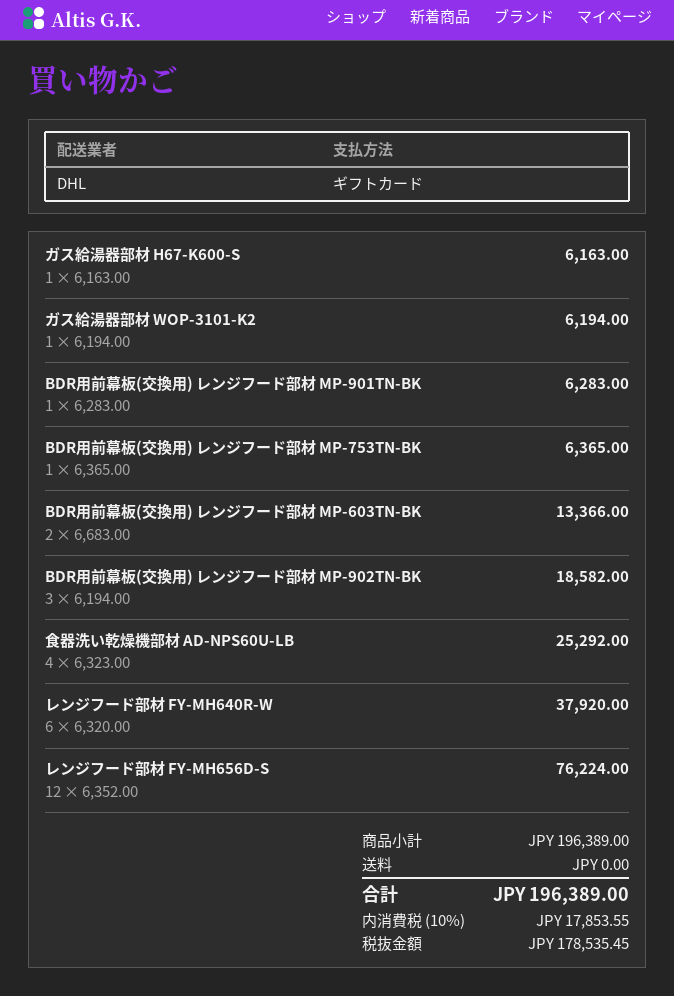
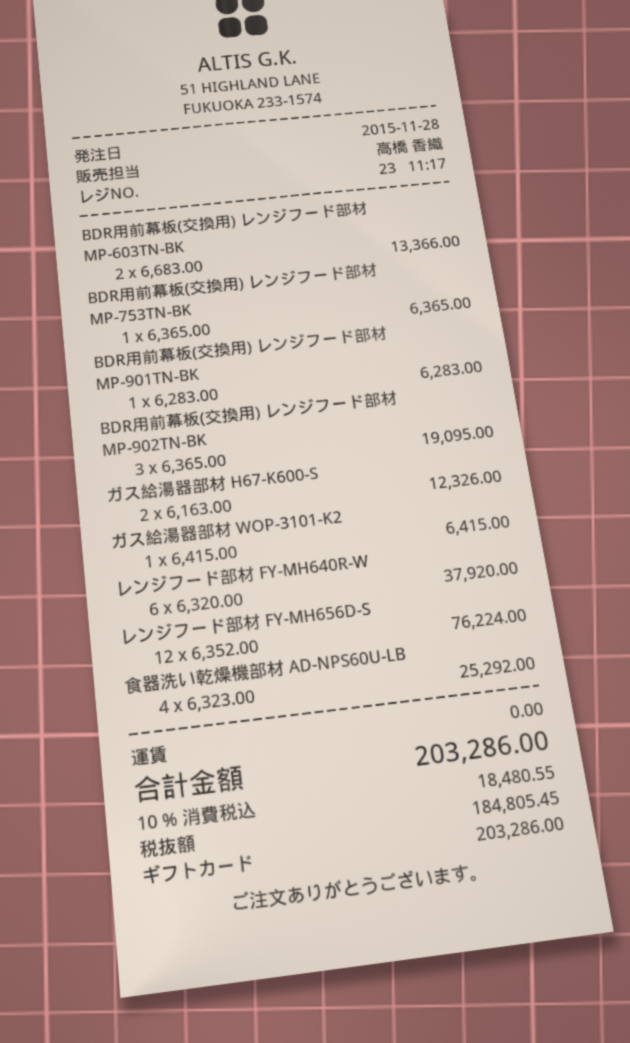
ガス給湯器部材 H67-K600-S: 1 x 6163.00 = 6163.00 -> 2 x 6163.00 = 12326.00
ガス給湯器部材 WOP-3101-K2: 1 x 6194.00 = 6194.00 -> 1 x 6415.00 = 6415.00
BDR用前幕板(交換用) レンジフード部材 MP-902TN-BK: 3 x 6194.00 = 18582.00 -> 3 x 6365.00 = 19095.00
net: 178535.45 -> 184805.45
tax: 10% = 17853.55 -> 10% = 18480.55
total: 196389.00 -> 203286.00

